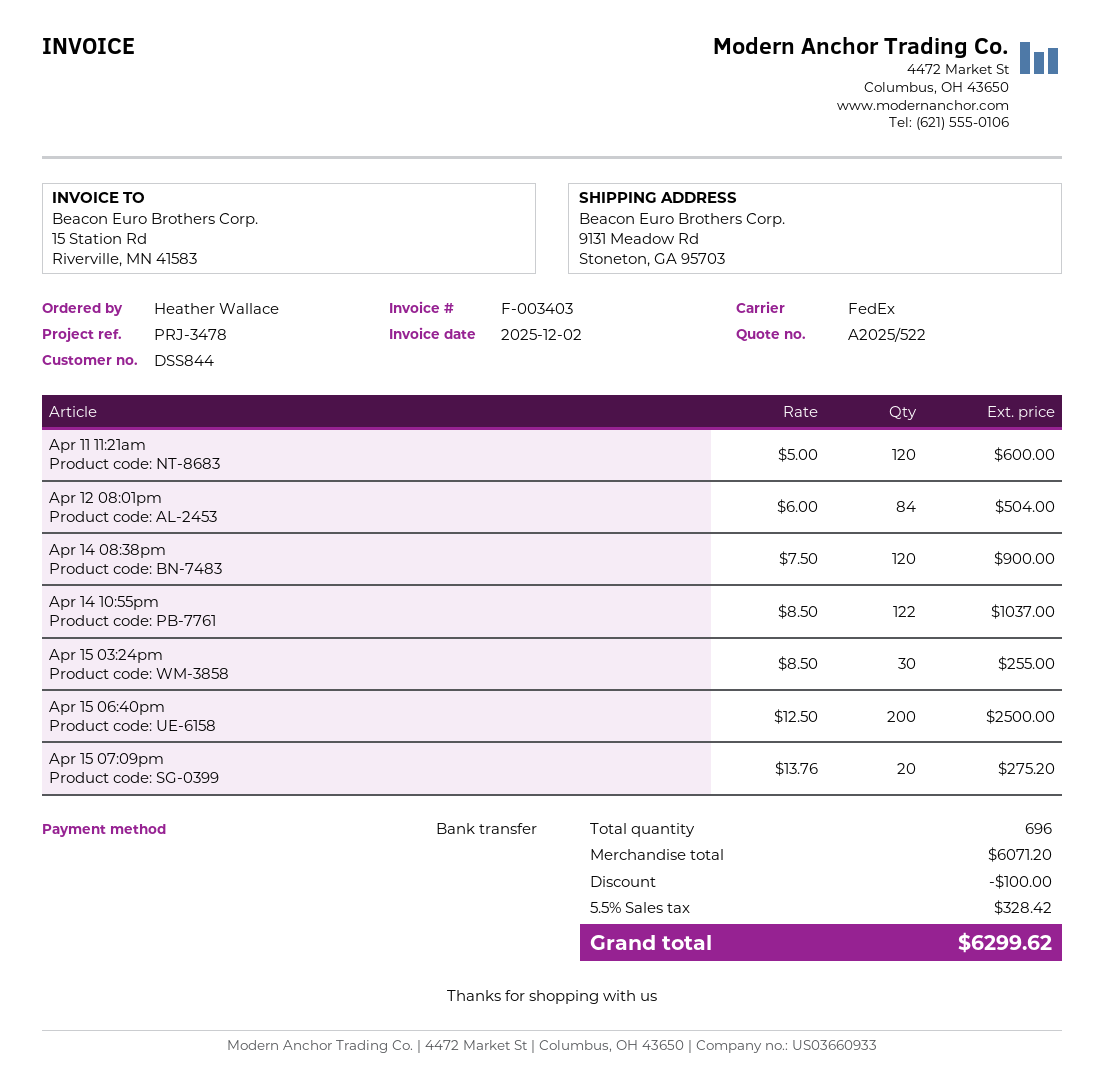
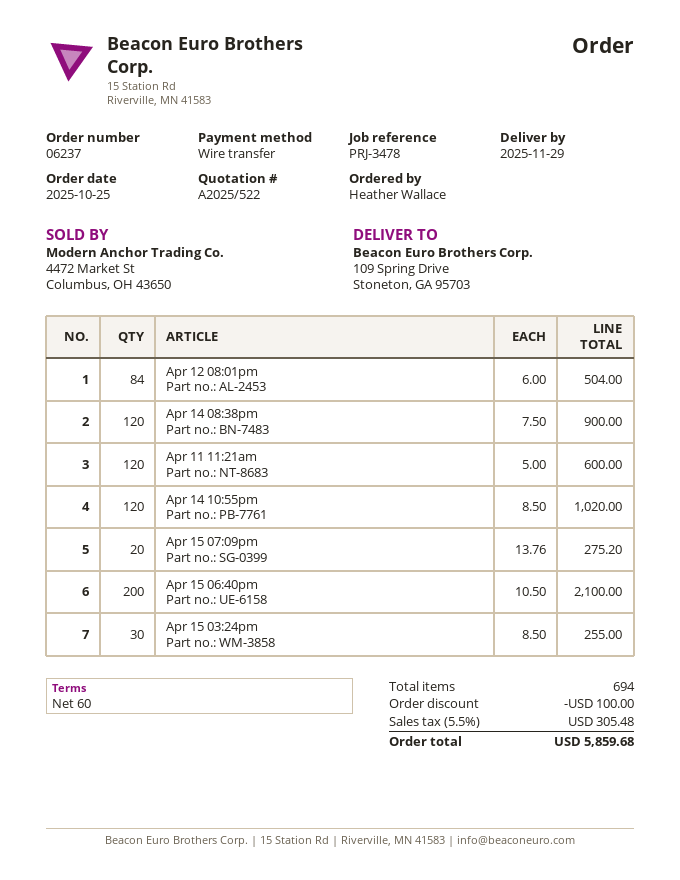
ship to: 9131 Meadow Rd, Stoneton, GA 95703 -> 109 Spring Drive, Stoneton, GA 95703
Apr 14 10:55pm: 122 x 8.50 = 1037.00 -> 120 x 8.50 = 1020.00
Apr 15 06:40pm: 200 x 12.50 = 2500.00 -> 200 x 10.50 = 2100.00
total quantity: 696 -> 694
tax: 5.5% = 328.42 -> 5.5% = 305.48
total: 6299.62 -> 5859.68

